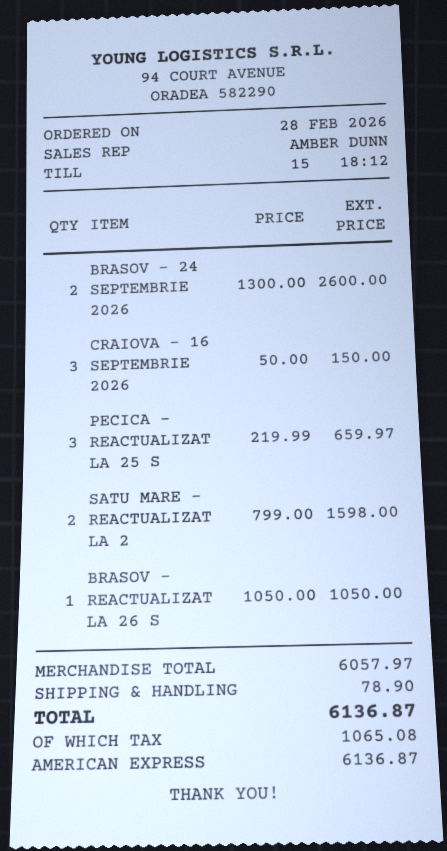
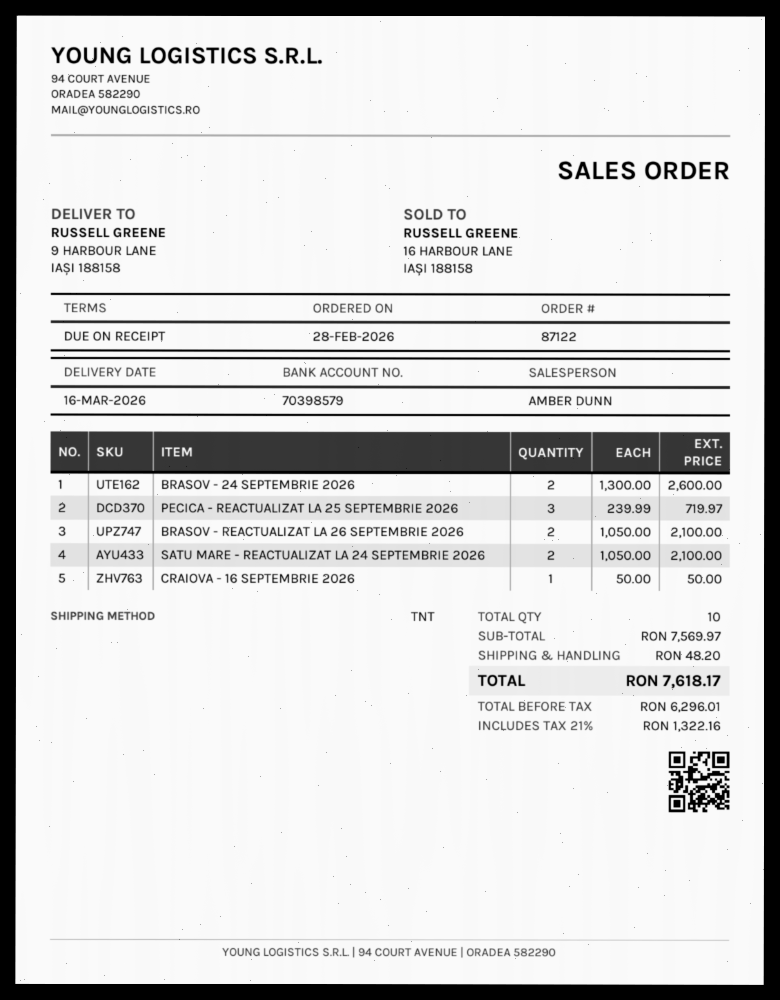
CRAIOVA - 16 SEPTEMBRIE 2026: 3 x 50.00 = 150.00 -> 1 x 50.00 = 50.00
PECICA - REACTUALIZAT LA 25 S: 3 x 219.99 = 659.97 -> 3 x 239.99 = 719.97
SATU MARE - REACTUALIZAT LA 2: 2 x 799.00 = 1598.00 -> 2 x 1050.00 = 2100.00
BRASOV - REACTUALIZAT LA 26 S: 1 x 1050.00 = 1050.00 -> 2 x 1050.00 = 2100.00
subtotal: 6057.97 -> 7569.97
shipping: 78.90 -> 48.20
tax: 1065.08 -> 1322.16
total: 6136.87 -> 7618.17

